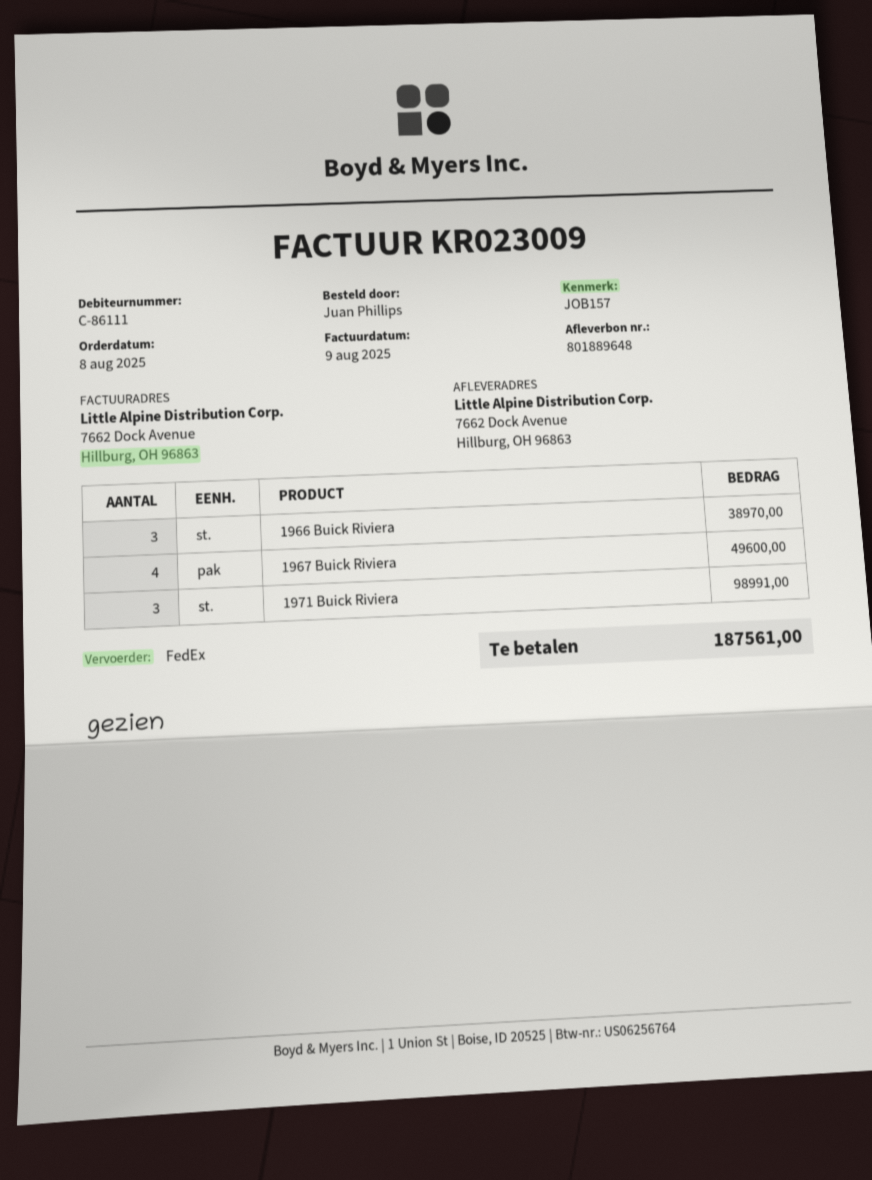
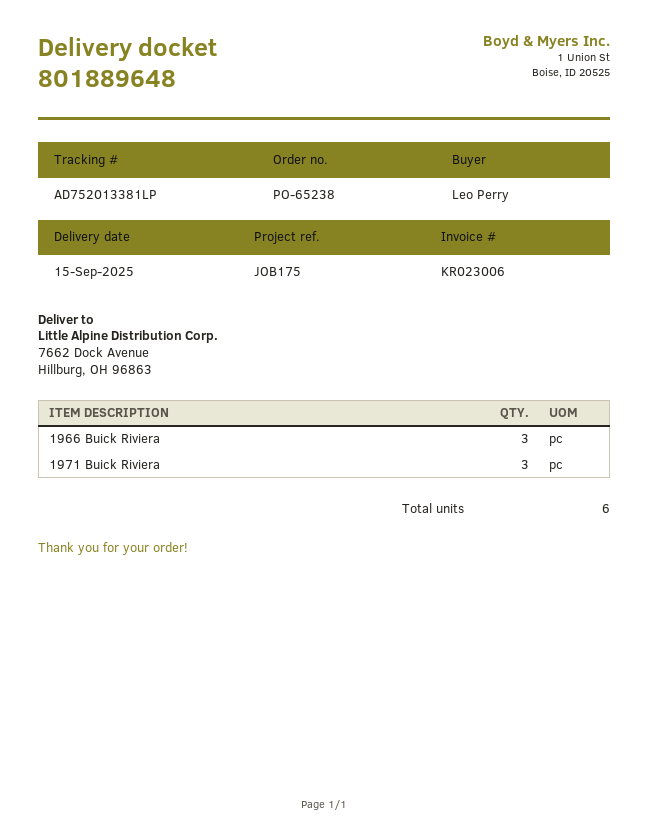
invoice number: KR023009 -> KR023006
reference: JOB157 -> JOB175
ordered by: Juan Phillips -> Leo Perry
1967 Buick Riviera: 4 -> none

